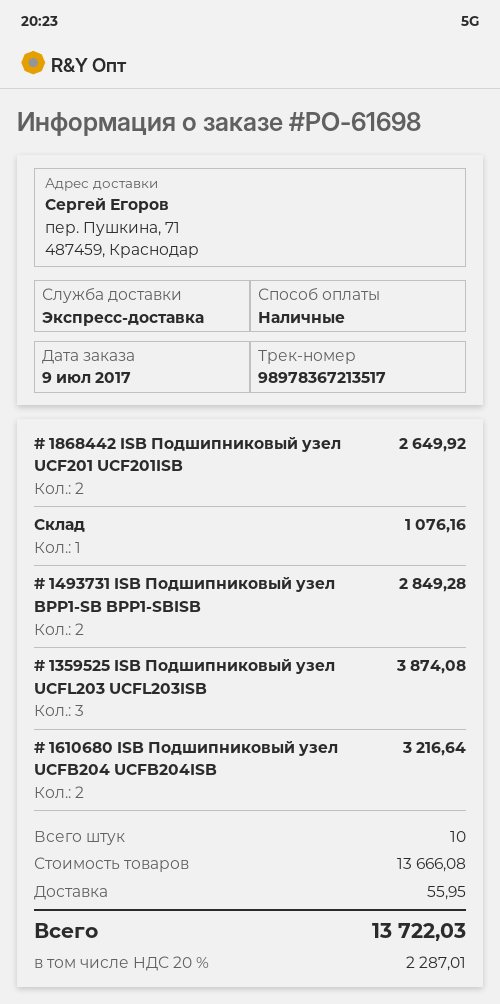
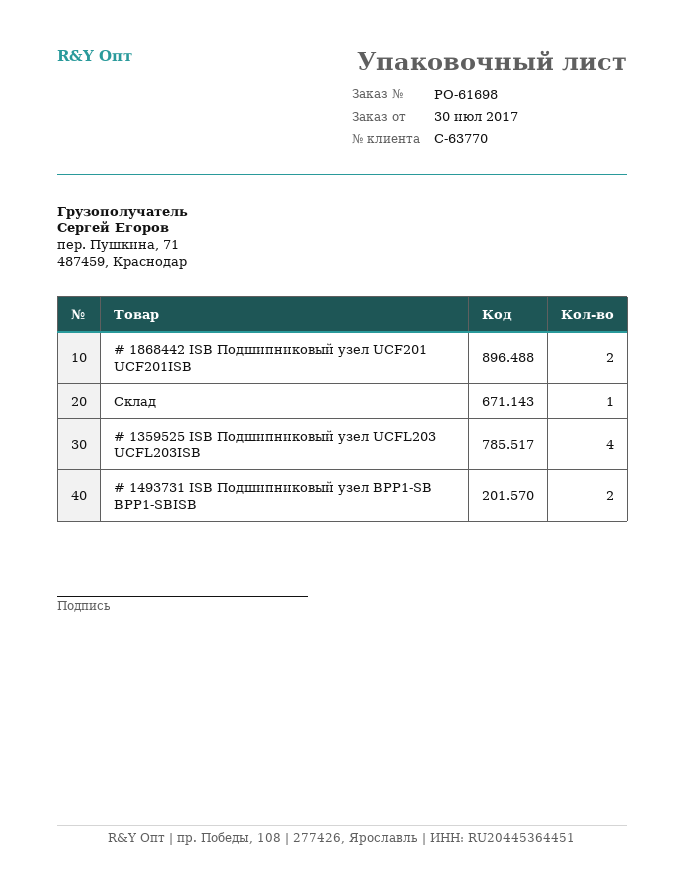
order date: 2017-07-09 -> 2017-07-30
# 1359525 ISB Подшипниковый узел UCFL203 UCFL203ISB: 3 -> 4
# 1610680 ISB Подшипниковый узел UCFB204 UCFB204ISB: 2 -> none

